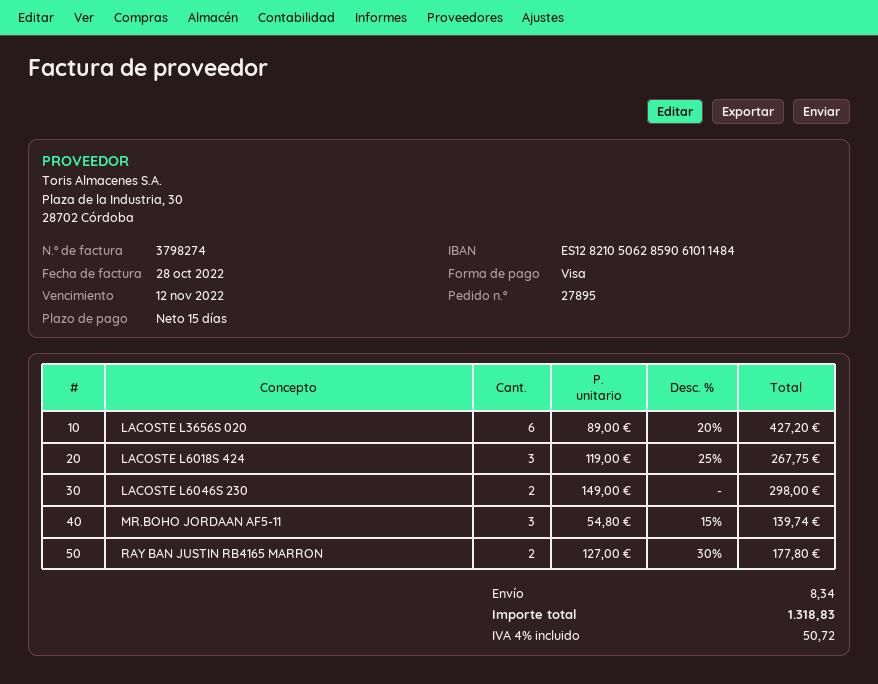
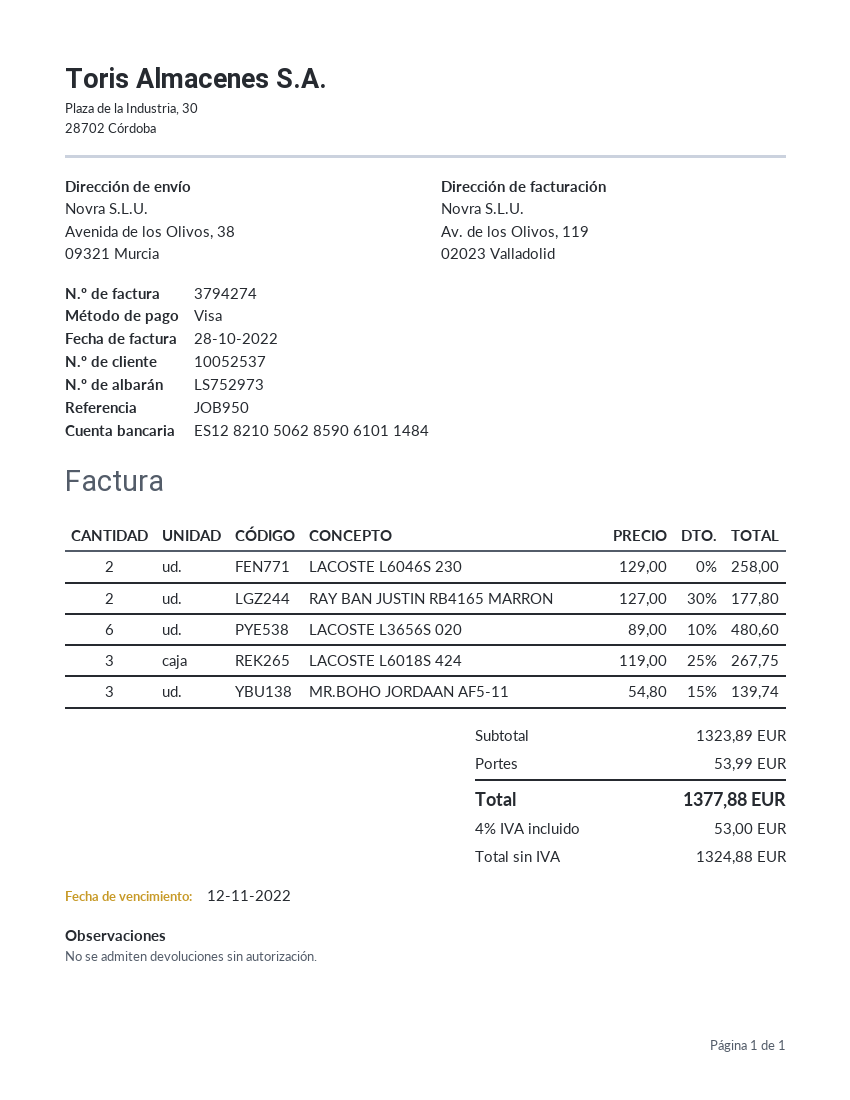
invoice number: 3798274 -> 3794274
LACOSTE L3656S 020: 6 x 89.00 - 20% = 427.20 -> 6 x 89.00 - 10% = 480.60
LACOSTE L6046S 230: 2 x 149.00 = 298.00 -> 2 x 129.00 = 258.00
shipping: 8.34 -> 53.99
tax: 4% = 50.72 -> 4% = 53.00
total: 1318.83 -> 1377.88

